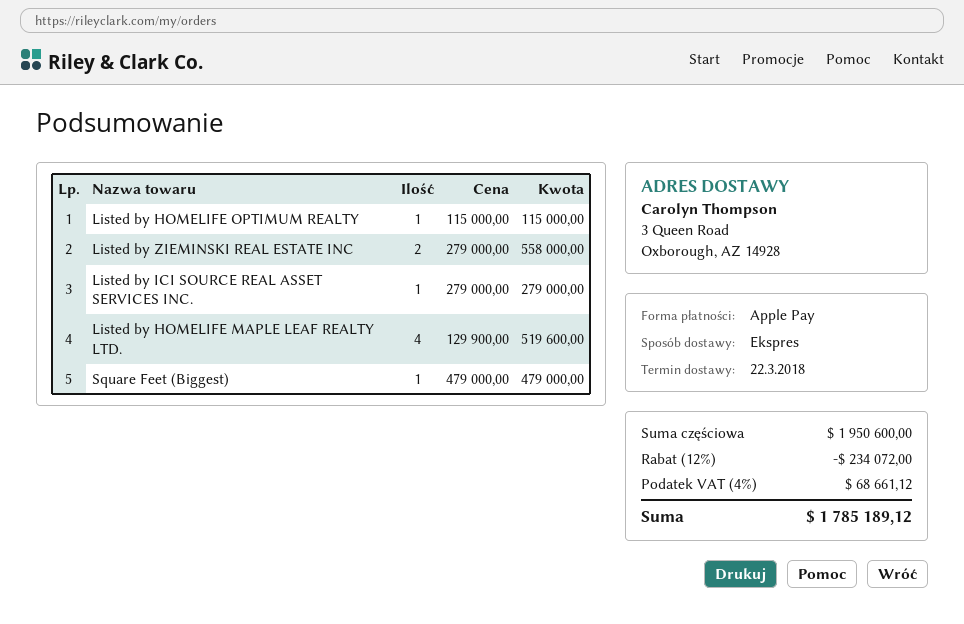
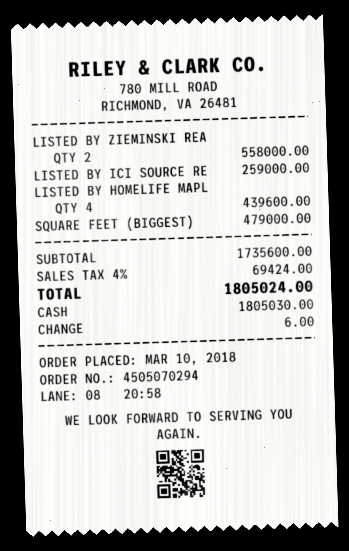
payment method: Apple Pay -> cash
Listed by HOMELIFE OPTIMUM REALTY: 1 for 115000.00 -> none
Listed by ICI SOURCE REAL ASSET SERVICES INC.: 1 for 279000.00 -> 1 for 259000.00
Listed by HOMELIFE MAPLE LEAF REALTY LTD.: 4 for 519600.00 -> 4 for 439600.00
subtotal: 1950600.00 -> 1735600.00
discount: 12% = 234072.00 -> none
tax: 4% = 68661.12 -> 4% = 69424.00
total: 1785189.12 -> 1805024.00

